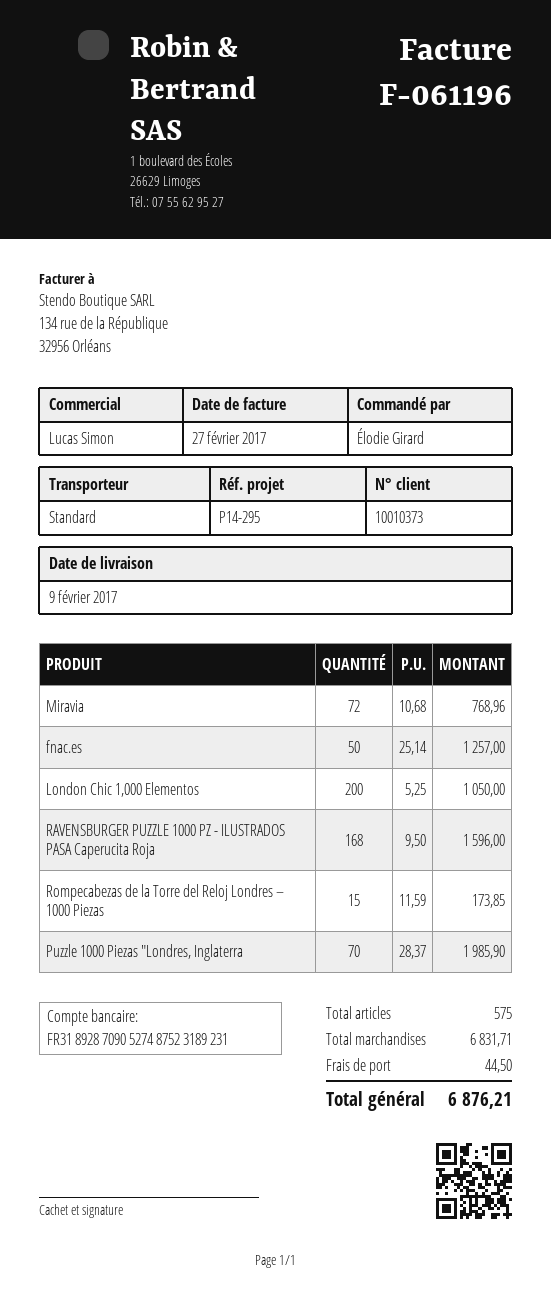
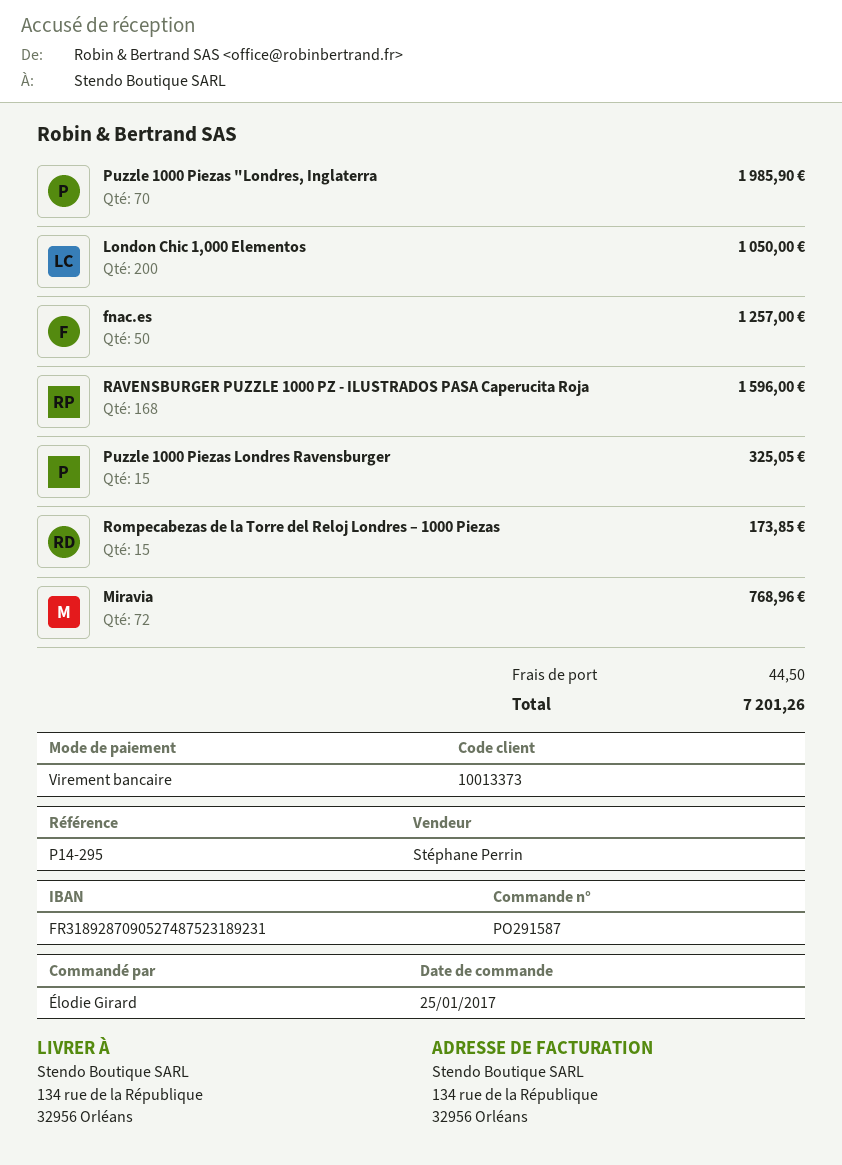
customer number: 10010373 -> 10013373
sales rep: Lucas Simon -> Stéphane Perrin
Puzzle 1000 Piezas Londres Ravensburger: none -> 15 for 325.05
total: 6876.21 -> 7201.26

